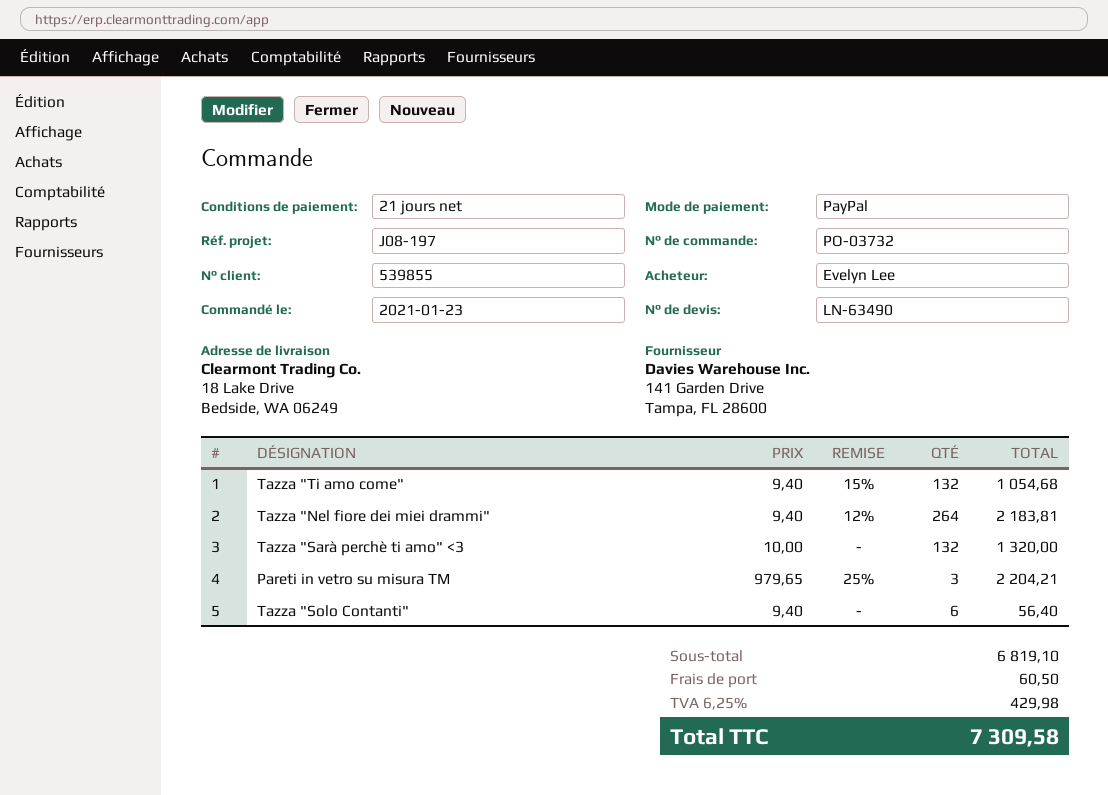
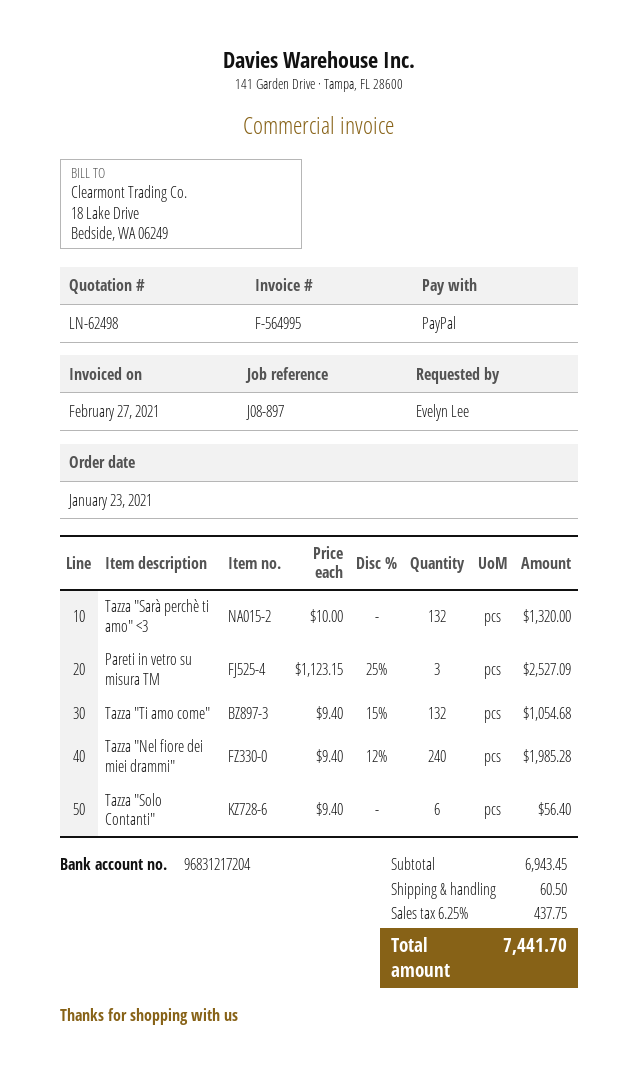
quote number: LN-63490 -> LN-62498
reference: J08-197 -> J08-897
Tazza "Nel fiore dei miei drammi": 264 x 9.40 - 12% = 2183.81 -> 240 x 9.40 - 12% = 1985.28
Pareti in vetro su misura TM: 3 x 979.65 - 25% = 2204.21 -> 3 x 1123.15 - 25% = 2527.09
subtotal: 6819.10 -> 6943.45
tax: 6.25% = 429.98 -> 6.25% = 437.75
total: 7309.58 -> 7441.70

